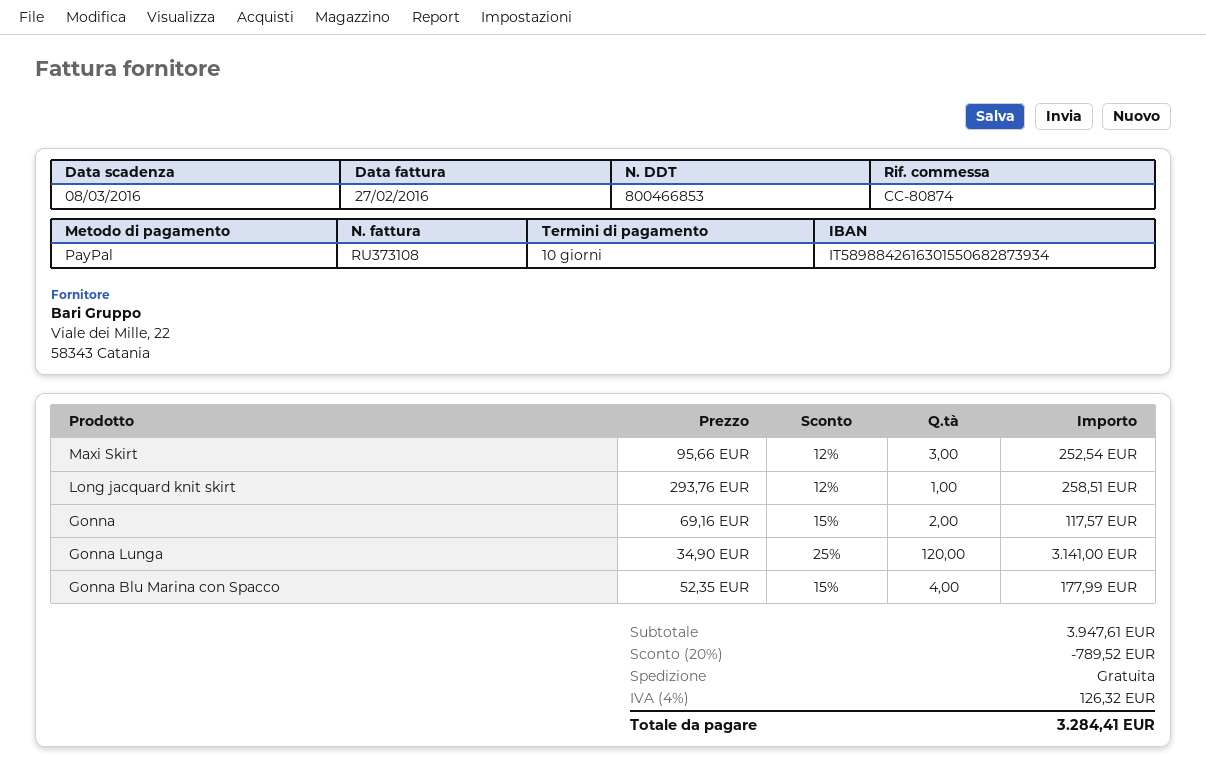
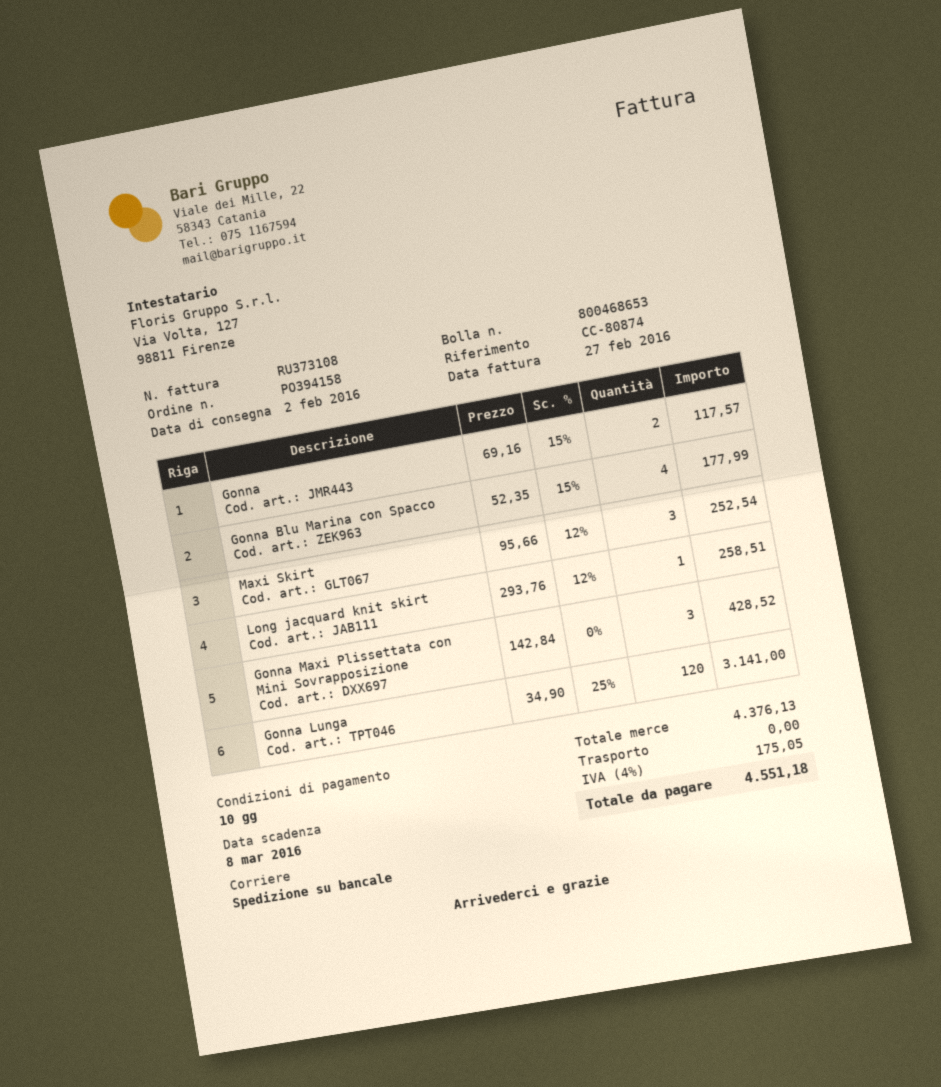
delivery note number: 800466853 -> 800468653
Gonna Maxi Plissettata con Mini Sovrapposizione: none -> 3 x 142.84 = 428.52
subtotal: 3947.61 -> 4376.13
discount: 20% = 789.52 -> none
tax: 4% = 126.32 -> 4% = 175.05
total: 3284.41 -> 4551.18

